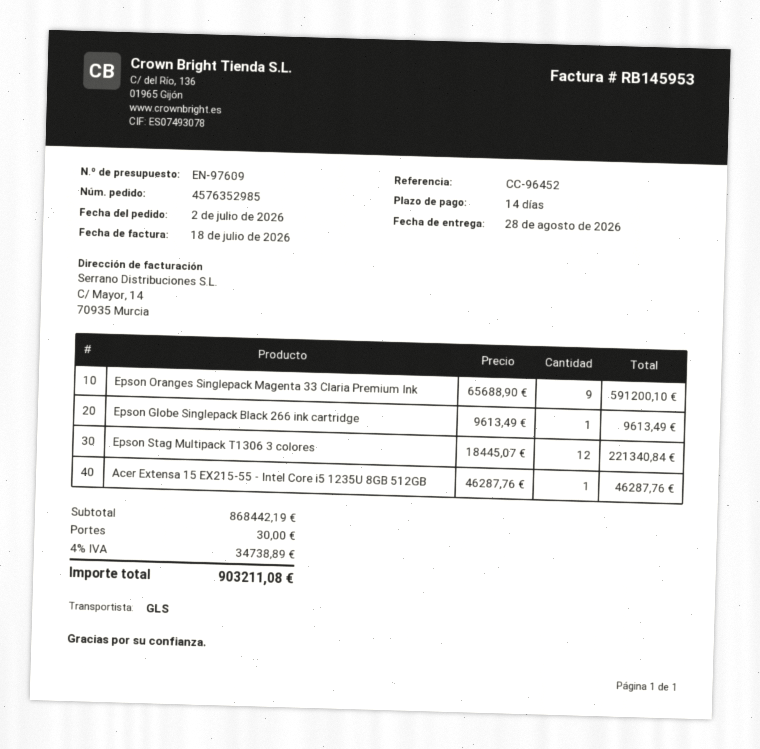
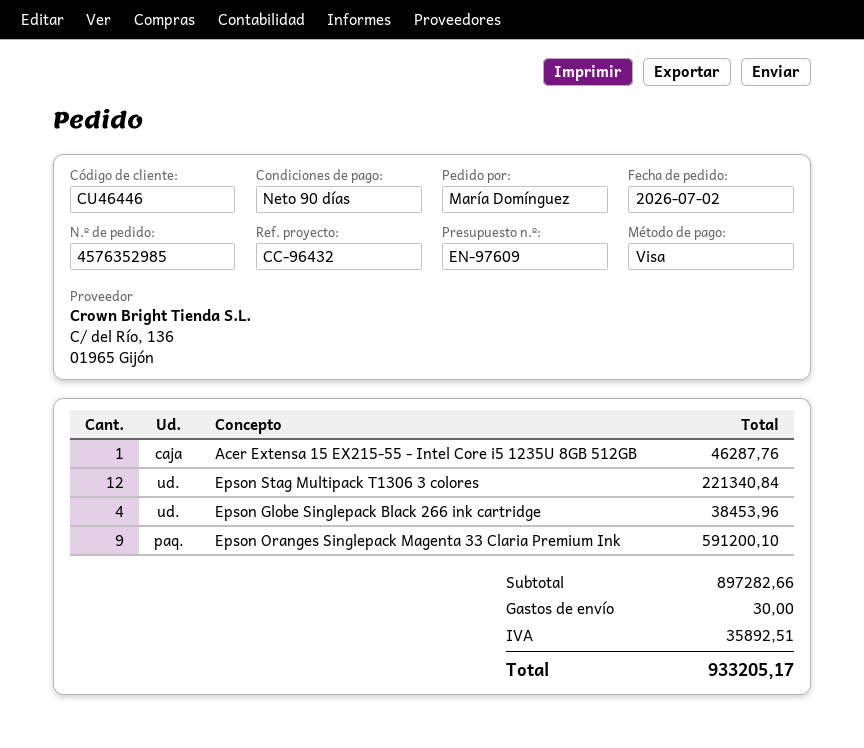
payment terms: 14 days -> 90 days
reference: CC-96452 -> CC-96432
Epson Globe Singlepack Black 266 ink cartridge: 1 for 9613.49 -> 4 for 38453.96
subtotal: 868442.19 -> 897282.66
tax: 34738.89 -> 35892.51
total: 903211.08 -> 933205.17

